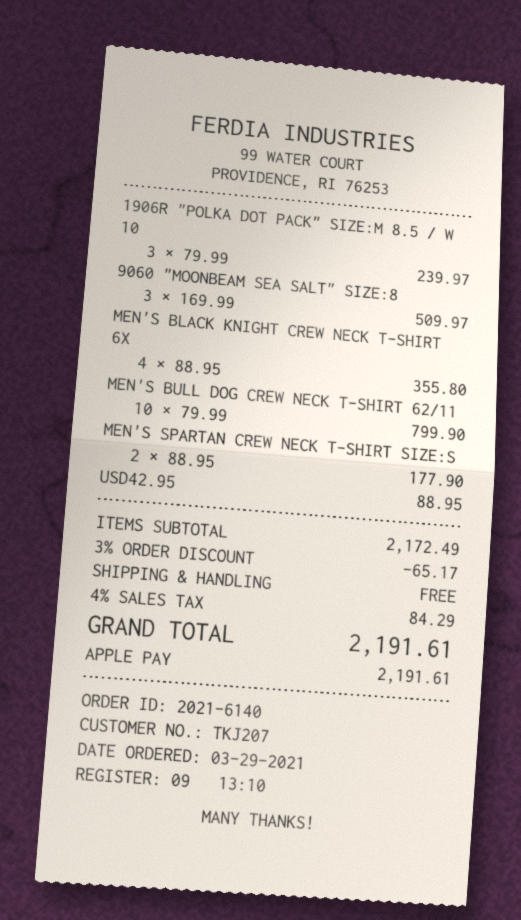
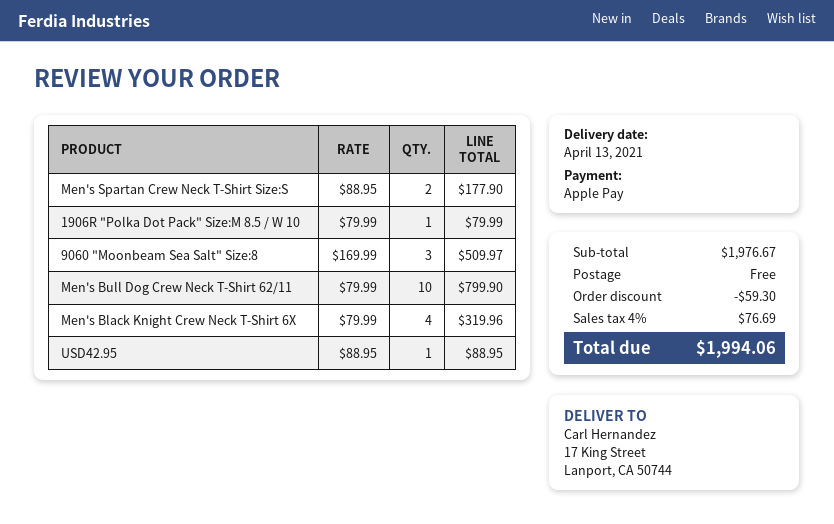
1906R "POLKA DOT PACK" SIZE:M 8.5 / W 10: 3 x 79.99 = 239.97 -> 1 x 79.99 = 79.99
MEN'S BLACK KNIGHT CREW NECK T-SHIRT 6X: 4 x 88.95 = 355.80 -> 4 x 79.99 = 319.96
subtotal: 2172.49 -> 1976.67
discount: 65.17 -> 59.30
tax: 4% = 84.29 -> 4% = 76.69
total: 2191.61 -> 1994.06

